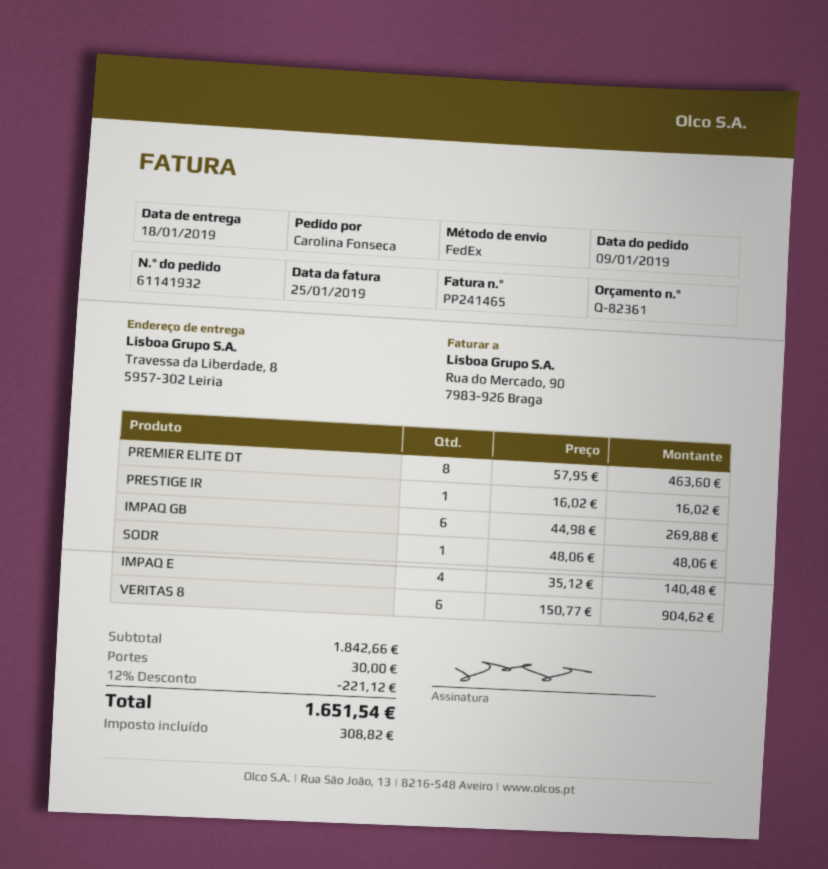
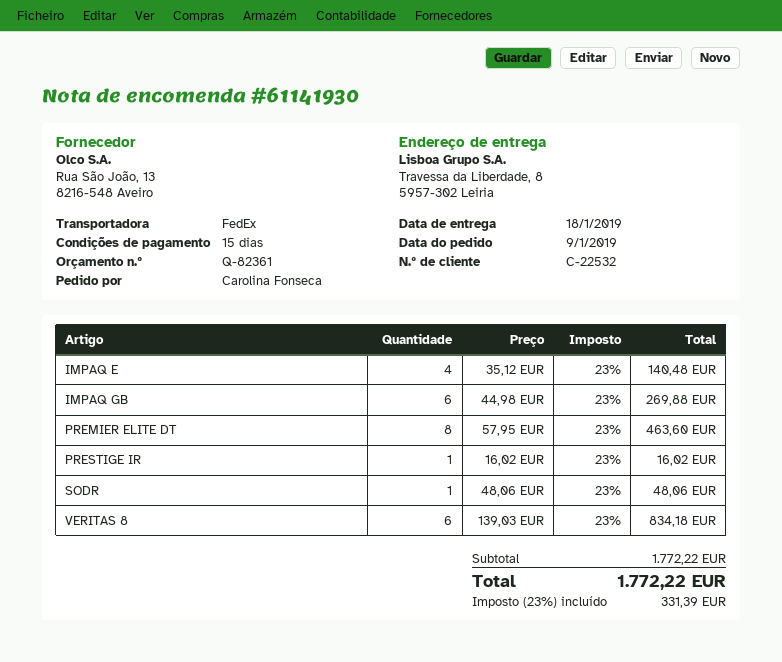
order number: 61141932 -> 61141930
VERITAS 8: 6 x 150.77 = 904.62 -> 6 x 139.03 = 834.18
subtotal: 1842.66 -> 1772.22
discount: 12% = 221.12 -> none
shipping: 30.00 -> none
tax: 308.82 -> 331.39
total: 1651.54 -> 1772.22

